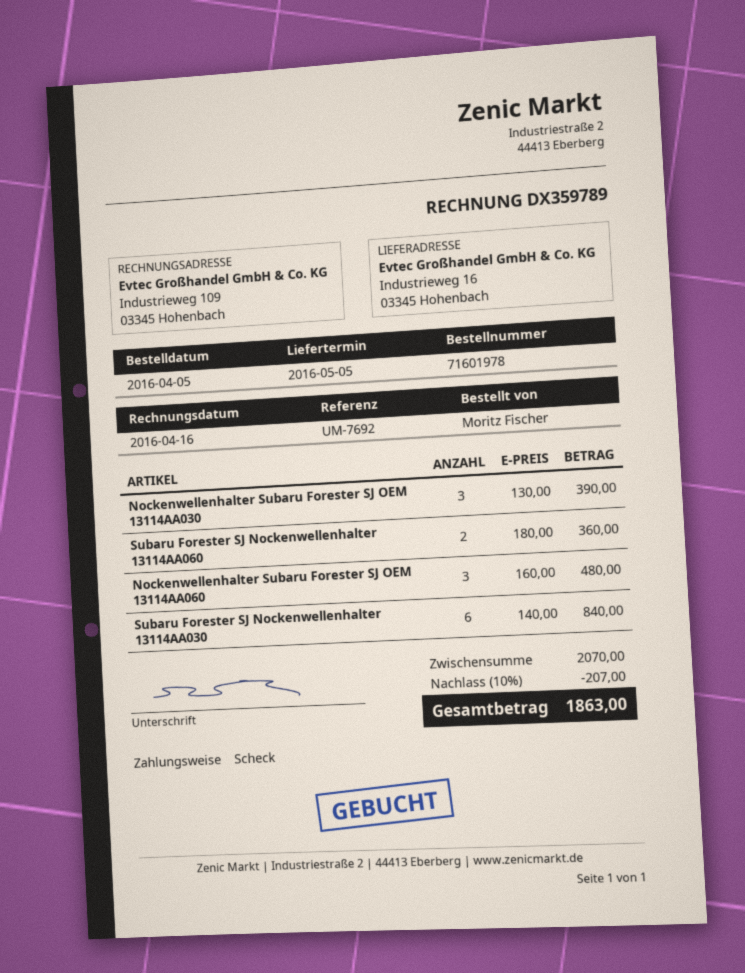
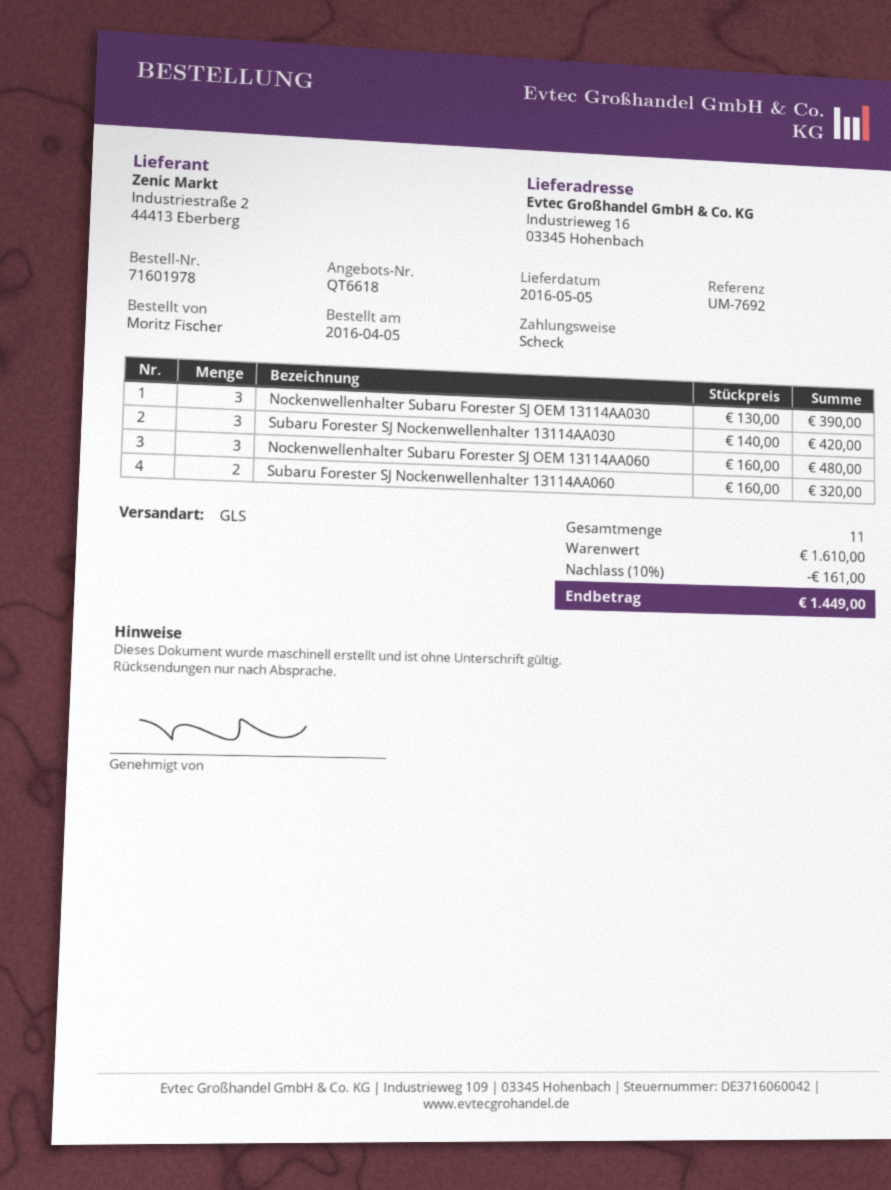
Subaru Forester SJ Nockenwellenhalter 13114AA060: 2 x 180.00 = 360.00 -> 2 x 160.00 = 320.00
Subaru Forester SJ Nockenwellenhalter 13114AA030: 6 x 140.00 = 840.00 -> 3 x 140.00 = 420.00
subtotal: 2070.00 -> 1610.00
discount: 10% = 207.00 -> 10% = 161.00
total: 1863.00 -> 1449.00

